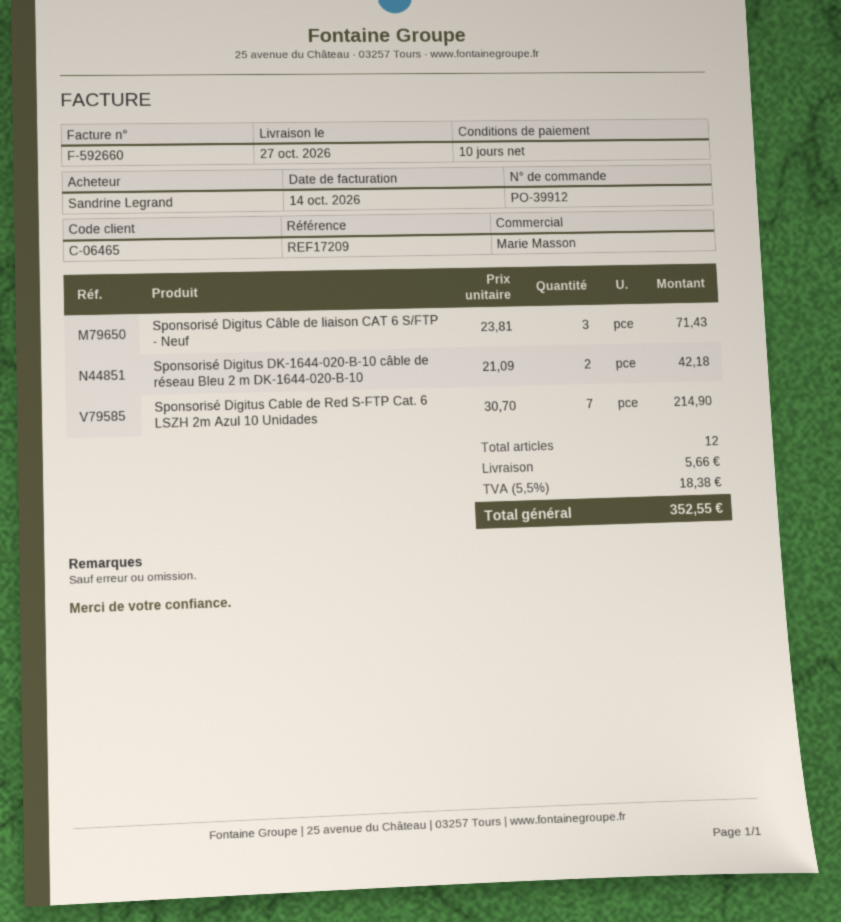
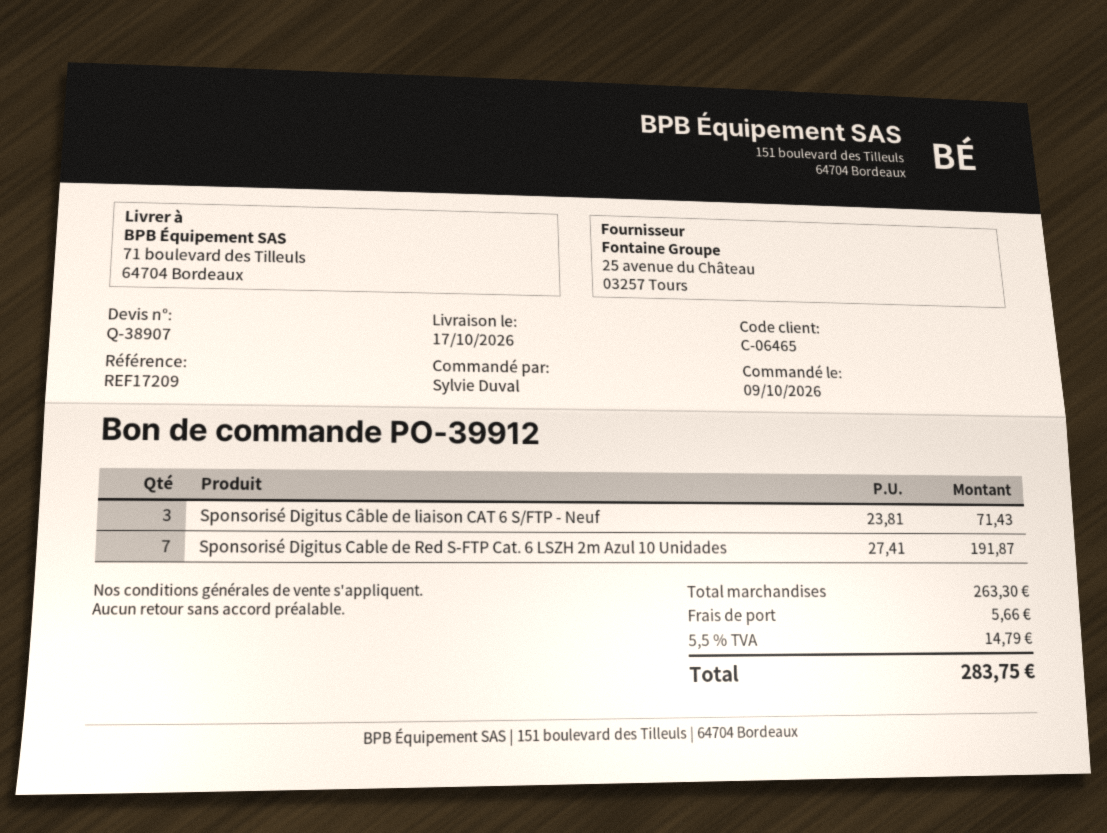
delivery date: 2026-10-27 -> 2026-10-17
ordered by: Sandrine Legrand -> Sylvie Duval
Sponsorisé Digitus DK-1644-020-B-10 câble de réseau Bleu 2 m DK-1644-020-B-10: 2 x 21.09 = 42.18 -> none
Sponsorisé Digitus Cable de Red S-FTP Cat. 6 LSZH 2m Azul 10 Unidades: 7 x 30.70 = 214.90 -> 7 x 27.41 = 191.87
tax: 5.5% = 18.38 -> 5.5% = 14.79
total: 352.55 -> 283.75

